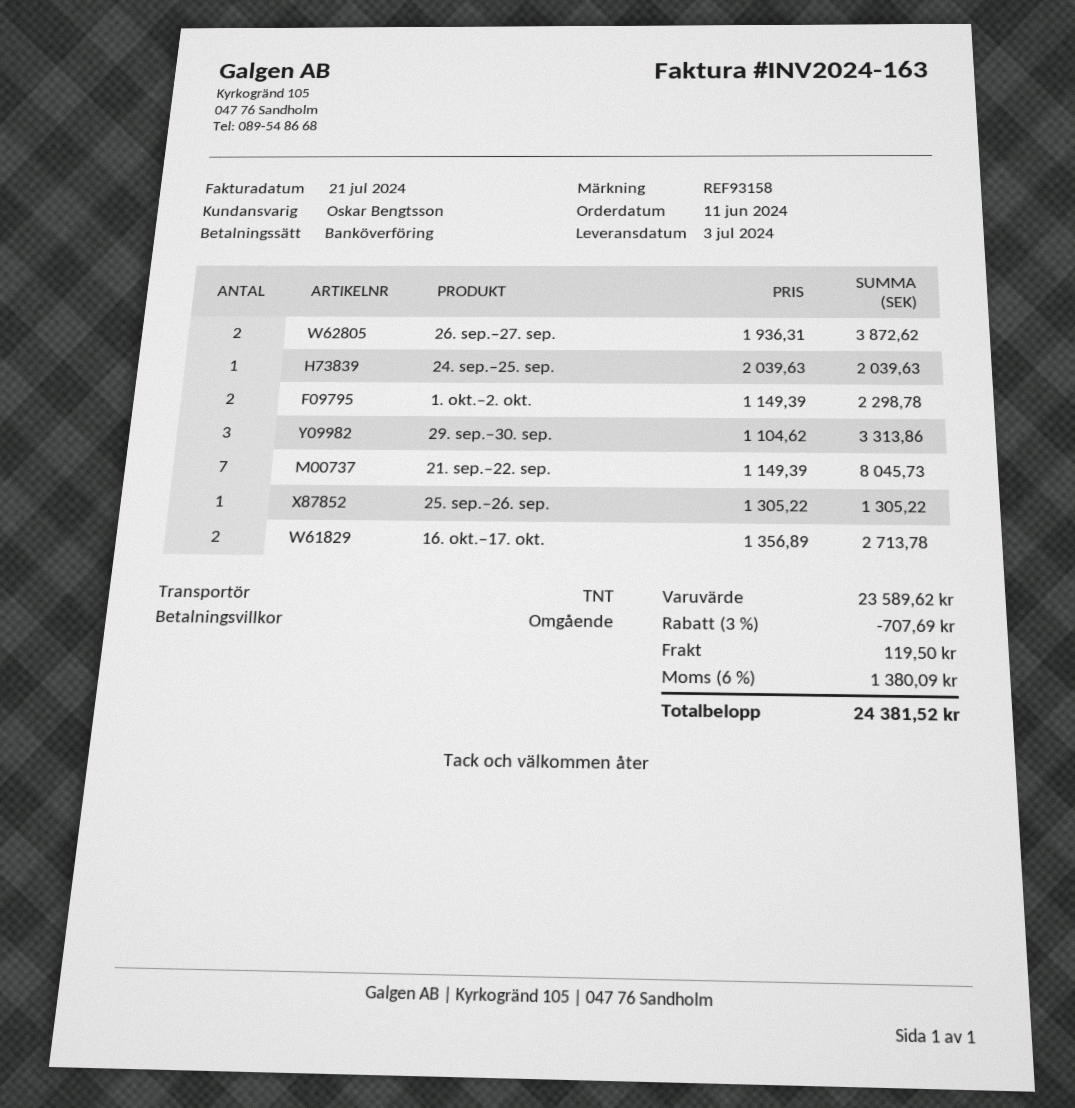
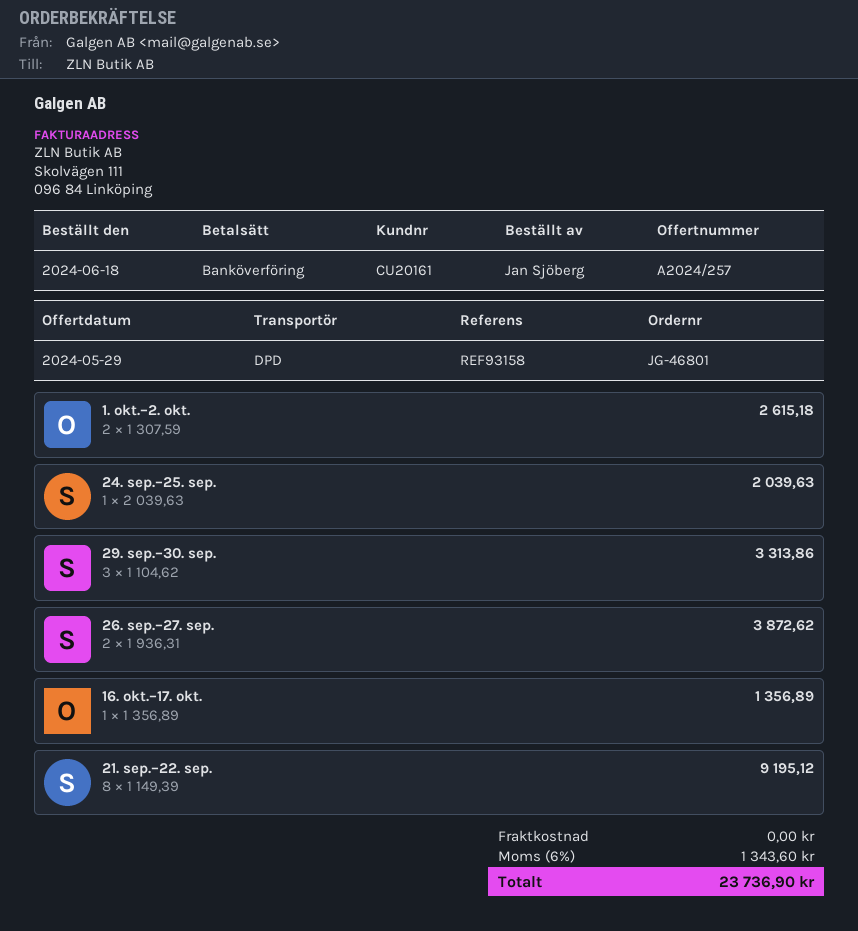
order date: 2024-06-11 -> 2024-06-18
shipping method: TNT -> DPD
1. okt.–2. okt.: 2 x 1149.39 = 2298.78 -> 2 x 1307.59 = 2615.18
21. sep.–22. sep.: 7 x 1149.39 = 8045.73 -> 8 x 1149.39 = 9195.12
25. sep.–26. sep.: 1 x 1305.22 = 1305.22 -> none
16. okt.–17. okt.: 2 x 1356.89 = 2713.78 -> 1 x 1356.89 = 1356.89
discount: 3% = 707.69 -> none
shipping: 119.50 -> 0.00
tax: 6% = 1380.09 -> 6% = 1343.60
total: 24381.52 -> 23736.90

